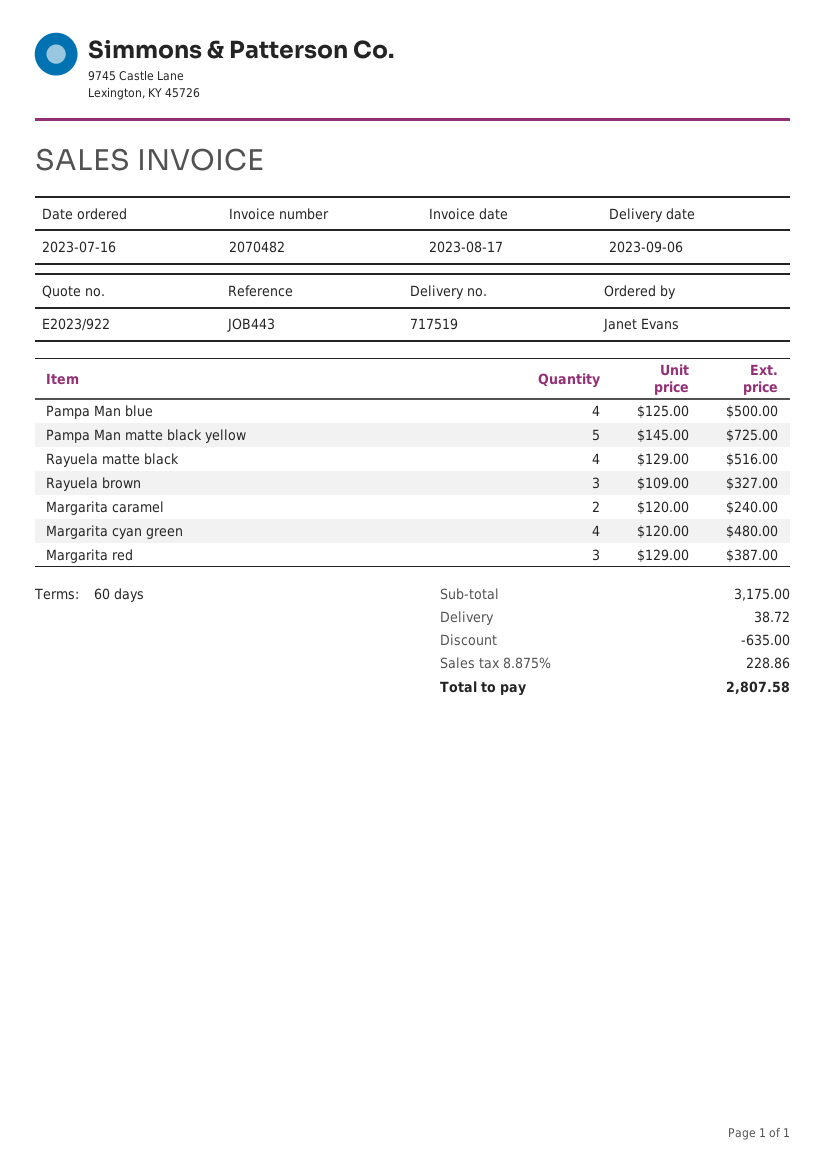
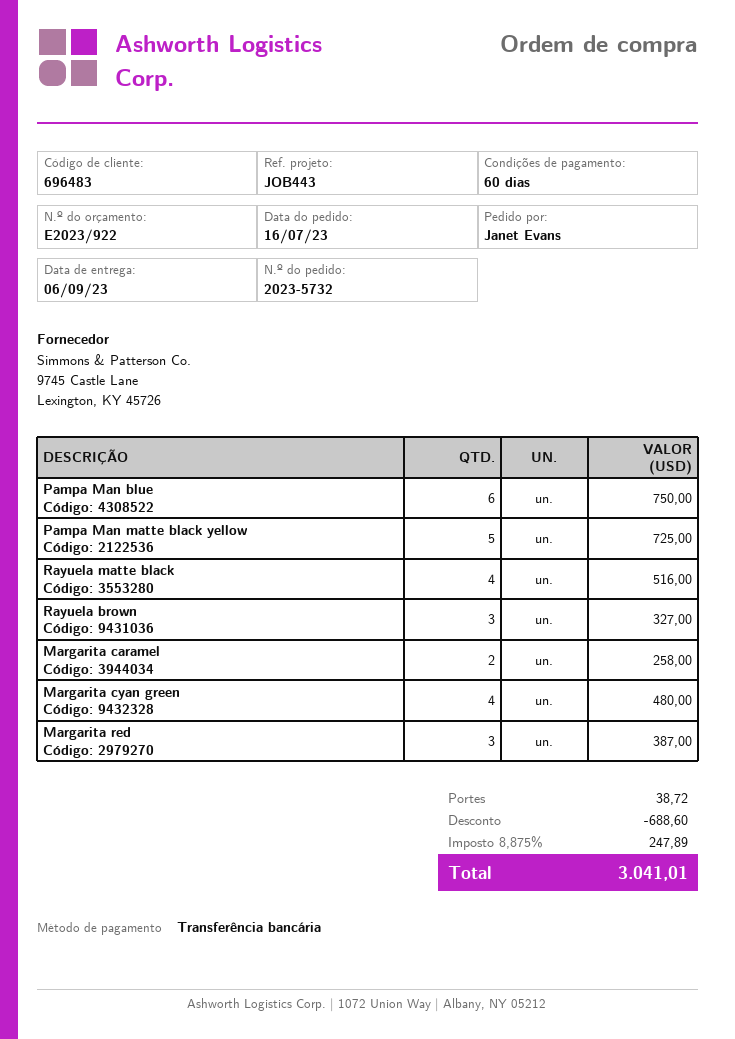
Pampa Man blue: 4 for 500.00 -> 6 for 750.00
Margarita caramel: 2 for 240.00 -> 2 for 258.00
discount: 635.00 -> 688.60
tax: 8.875% = 228.86 -> 8.875% = 247.89
total: 2807.58 -> 3041.01

